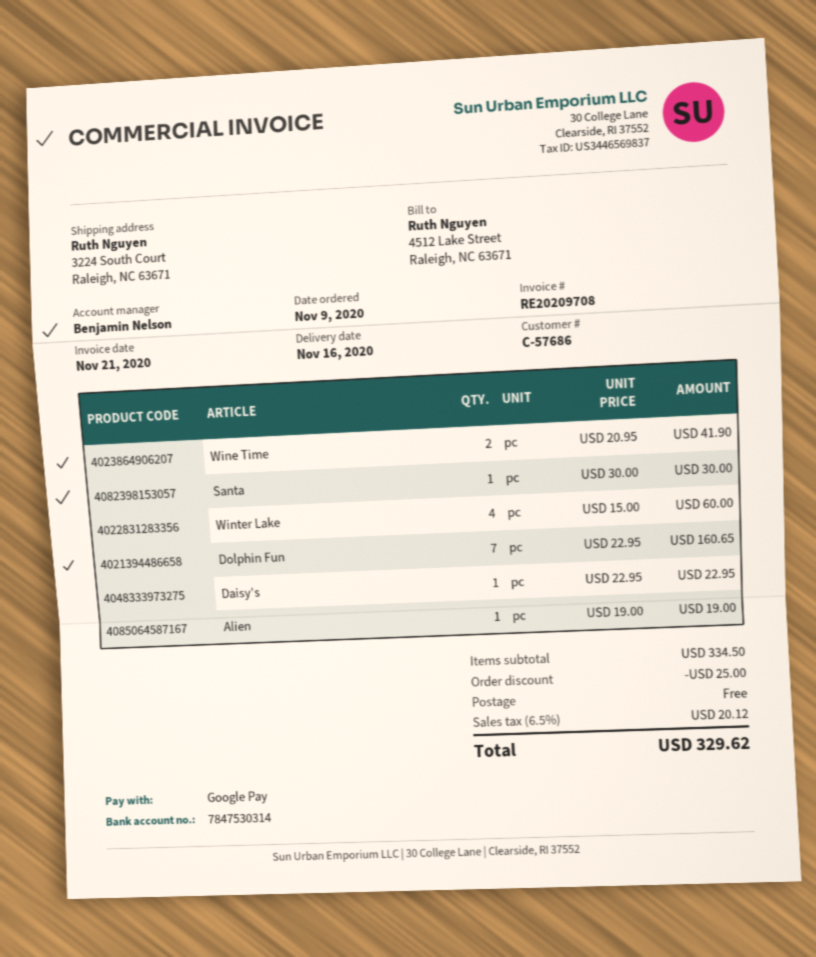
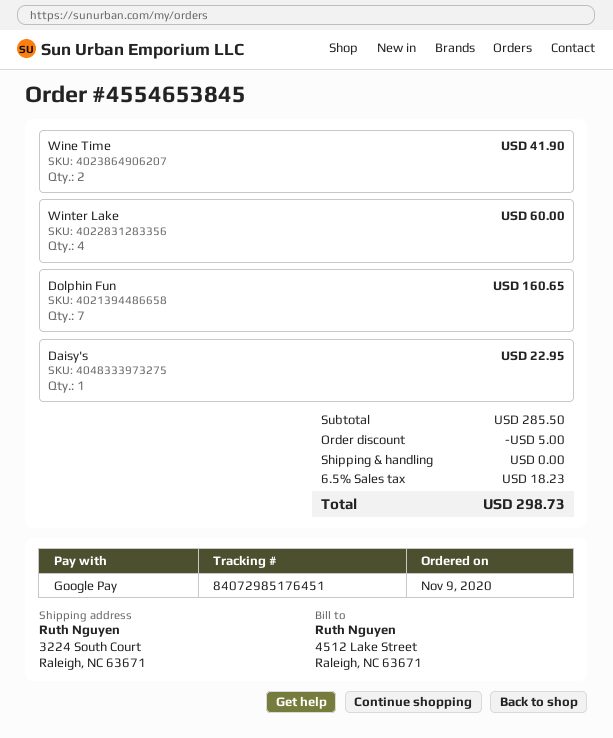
Santa: 1 for 30.00 -> none
Alien: 1 for 19.00 -> none
subtotal: 334.50 -> 285.50
discount: 25.00 -> 5.00
tax: 6.5% = 20.12 -> 6.5% = 18.23
total: 329.62 -> 298.73

